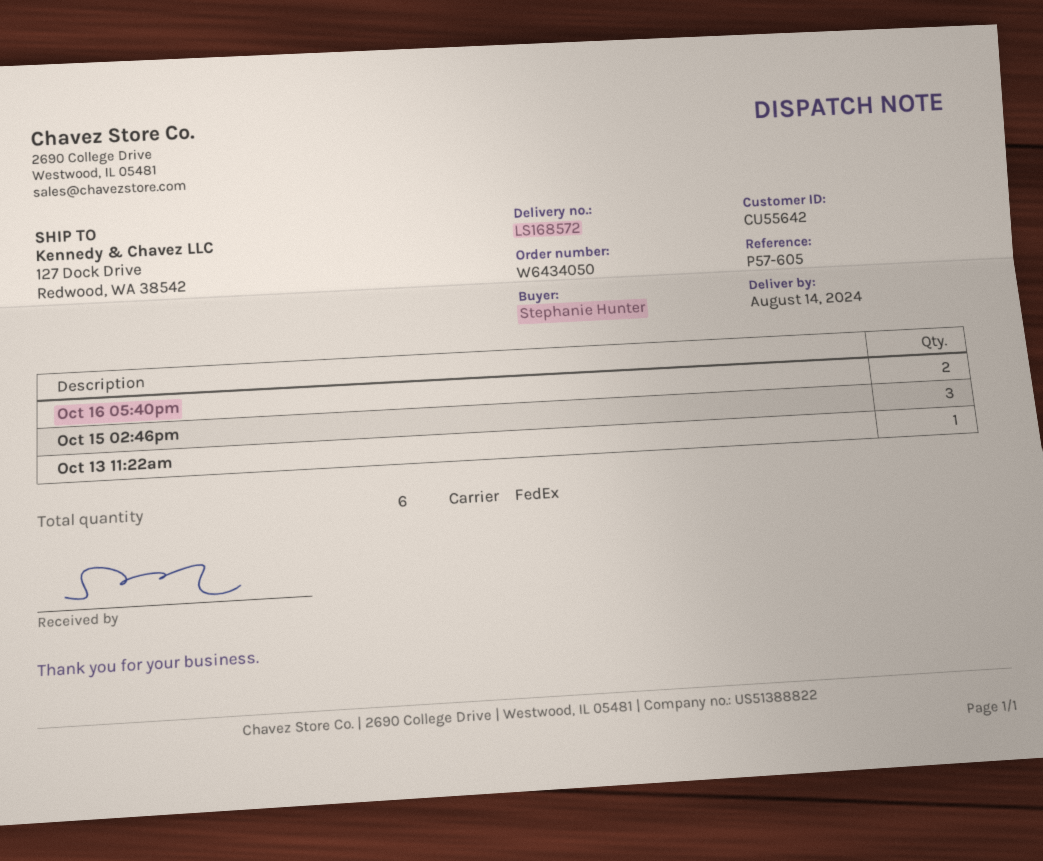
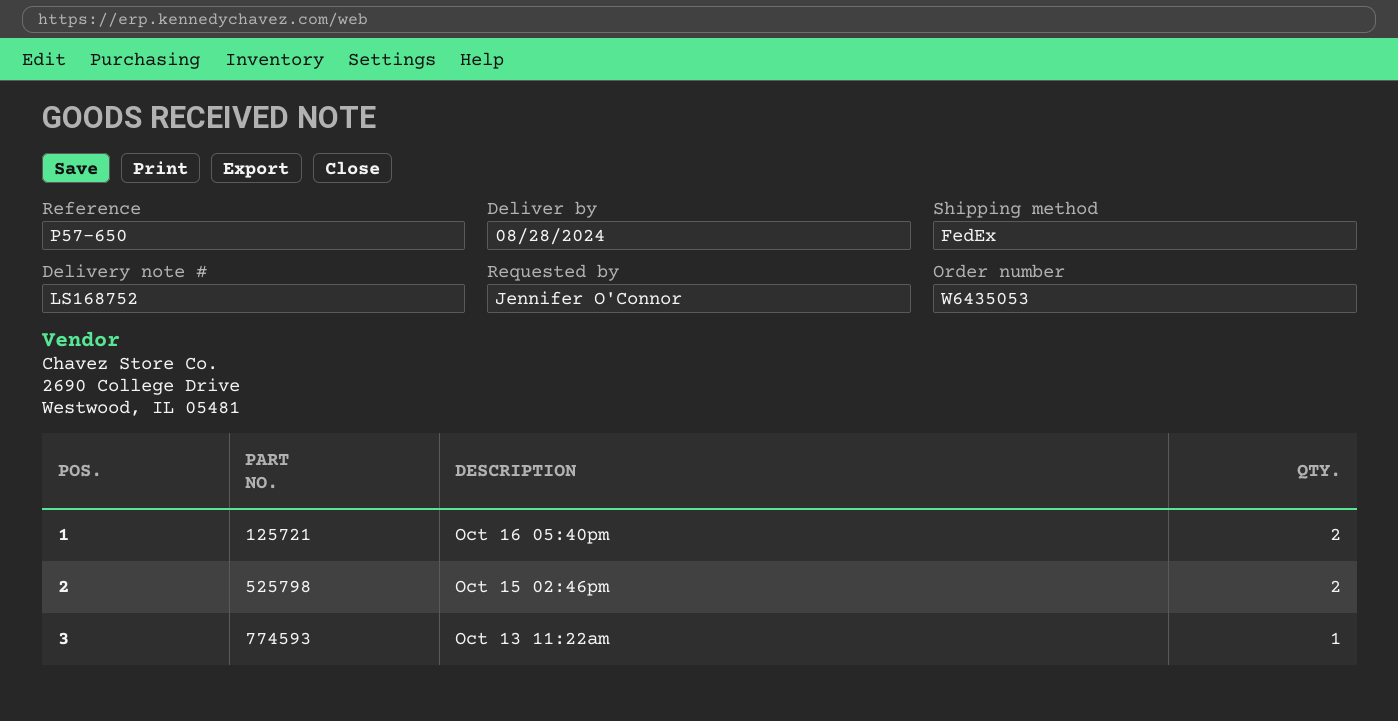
order number: W6434050 -> W6435053
delivery note number: LS168572 -> LS168752
delivery date: 2024-08-14 -> 2024-08-28
reference: P57-605 -> P57-650
ordered by: Stephanie Hunter -> Jennifer O'Connor
Oct 15 02:46pm: 3 -> 2

